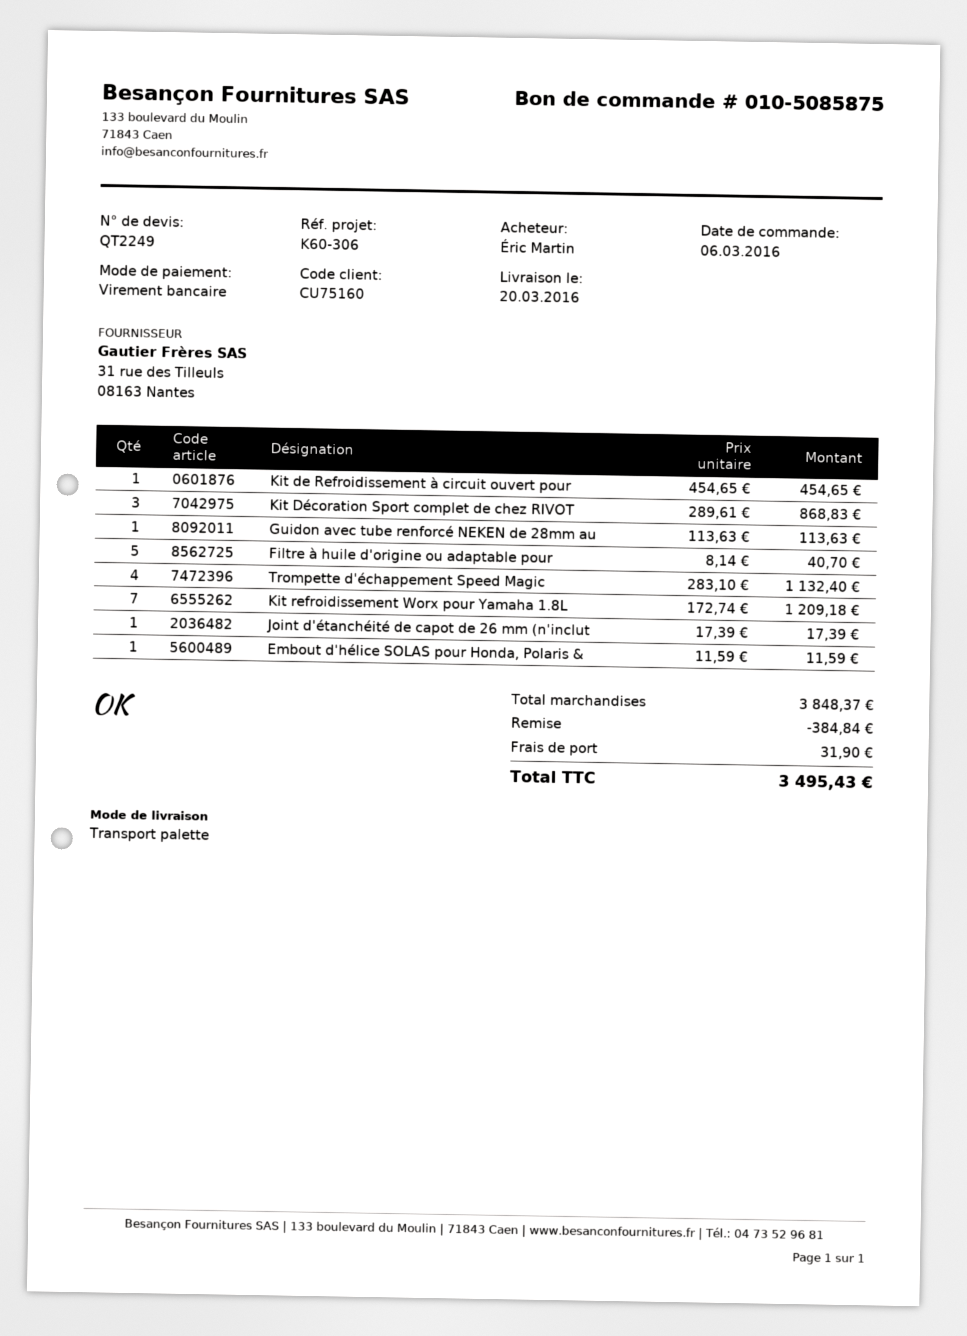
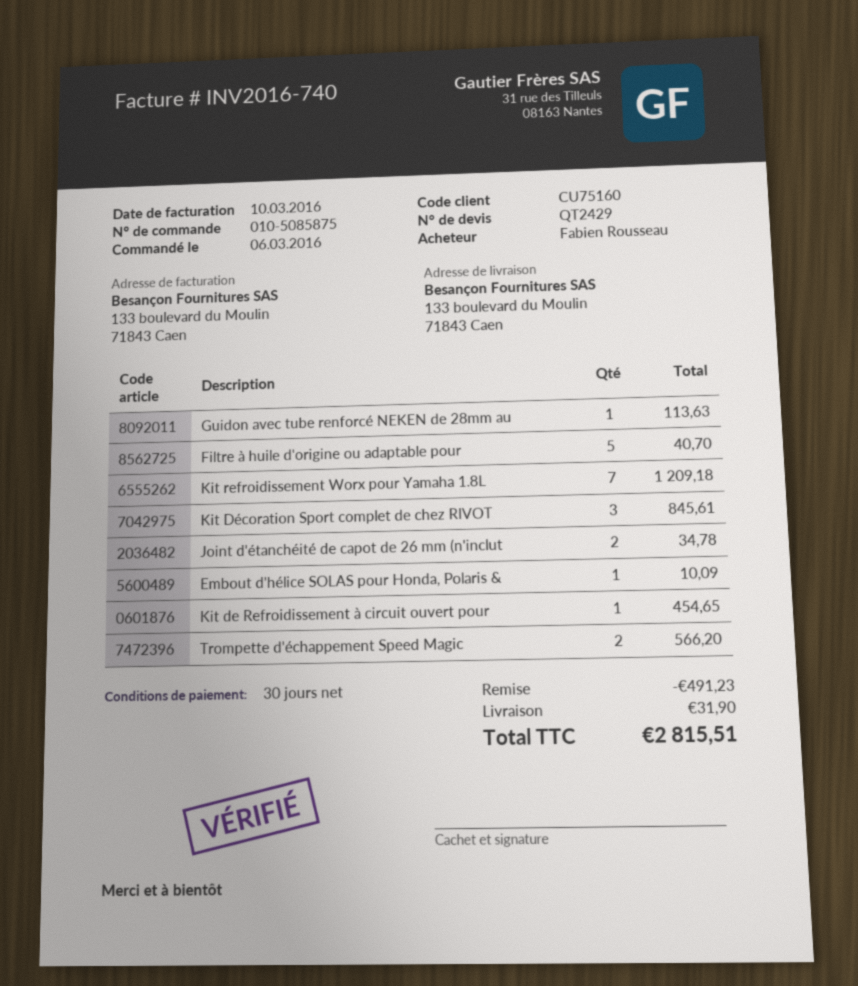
quote number: QT2249 -> QT2429
ordered by: Éric Martin -> Fabien Rousseau
Kit Décoration Sport complet de chez RIVOT: 3 for 868.83 -> 3 for 845.61
Trompette d'échappement Speed Magic: 4 for 1132.40 -> 2 for 566.20
Joint d'étanchéité de capot de 26 mm (n'inclut: 1 for 17.39 -> 2 for 34.78
Embout d'hélice SOLAS pour Honda, Polaris &: 1 for 11.59 -> 1 for 10.09
discount: 384.84 -> 491.23
total: 3495.43 -> 2815.51

